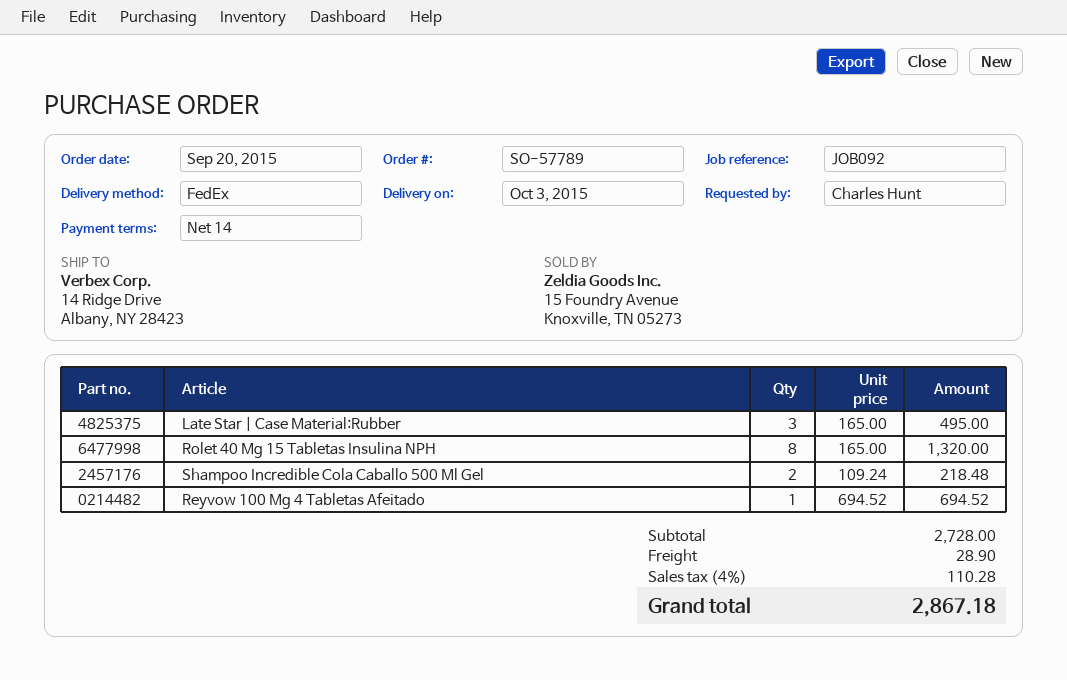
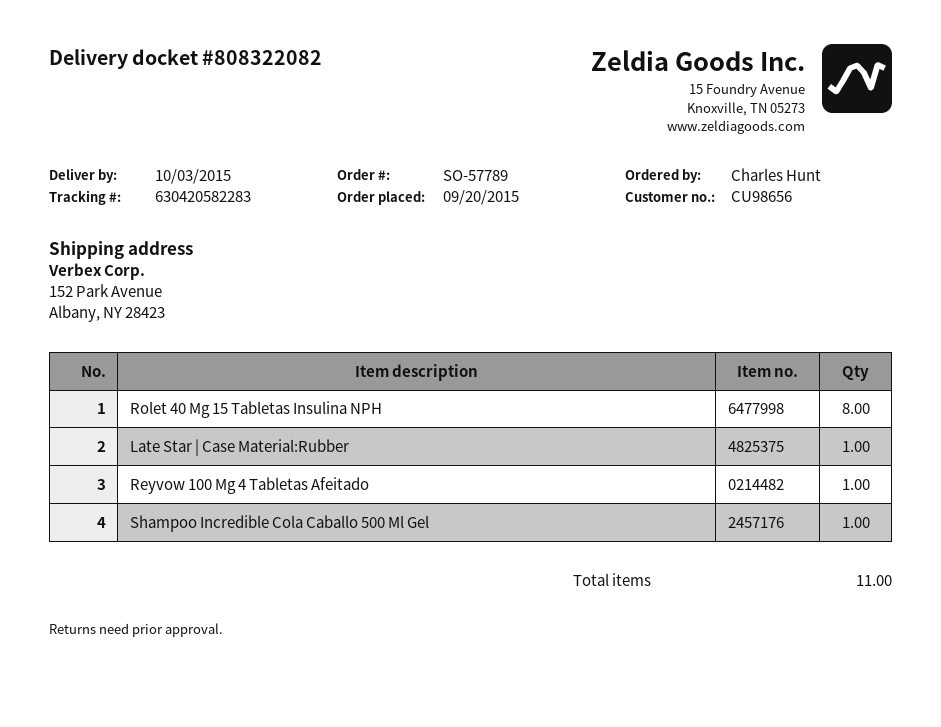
ship to: 14 Ridge Drive, Albany, NY 28423 -> 152 Park Avenue, Albany, NY 28423
Late Star | Case Material:Rubber: 3 -> 1
Shampoo Incredible Cola Caballo 500 Ml Gel: 2 -> 1

